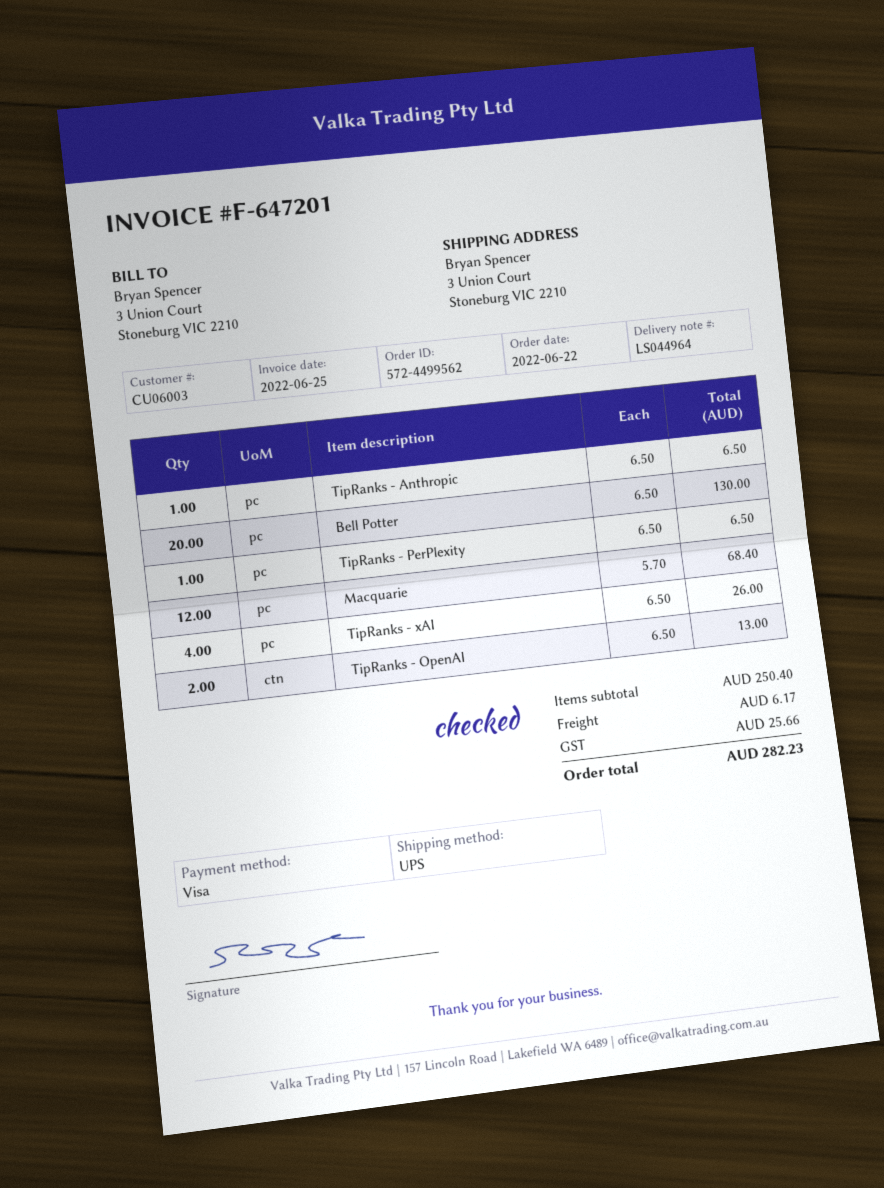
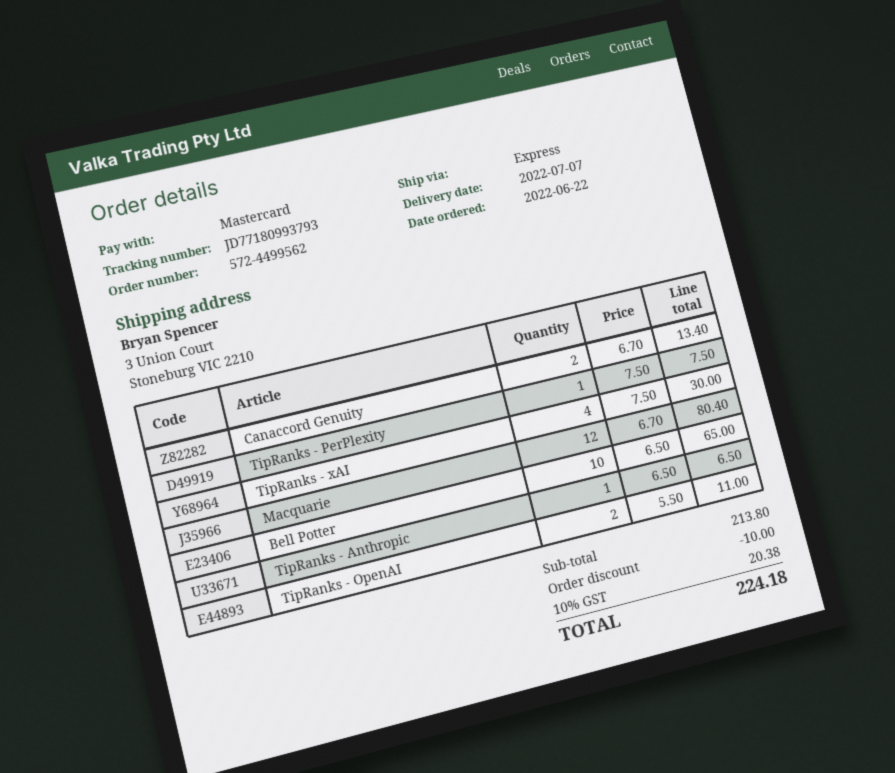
payment method: Visa -> Mastercard
shipping method: UPS -> express
Bell Potter: 20 x 6.50 = 130.00 -> 10 x 6.50 = 65.00
TipRanks - PerPlexity: 1 x 6.50 = 6.50 -> 1 x 7.50 = 7.50
Macquarie: 12 x 5.70 = 68.40 -> 12 x 6.70 = 80.40
TipRanks - xAI: 4 x 6.50 = 26.00 -> 4 x 7.50 = 30.00
TipRanks - OpenAI: 2 x 6.50 = 13.00 -> 2 x 5.50 = 11.00
Canaccord Genuity: none -> 2 x 6.70 = 13.40
subtotal: 250.40 -> 213.80
discount: none -> 10.00
shipping: 6.17 -> none
tax: 25.66 -> 20.38
total: 282.23 -> 224.18

